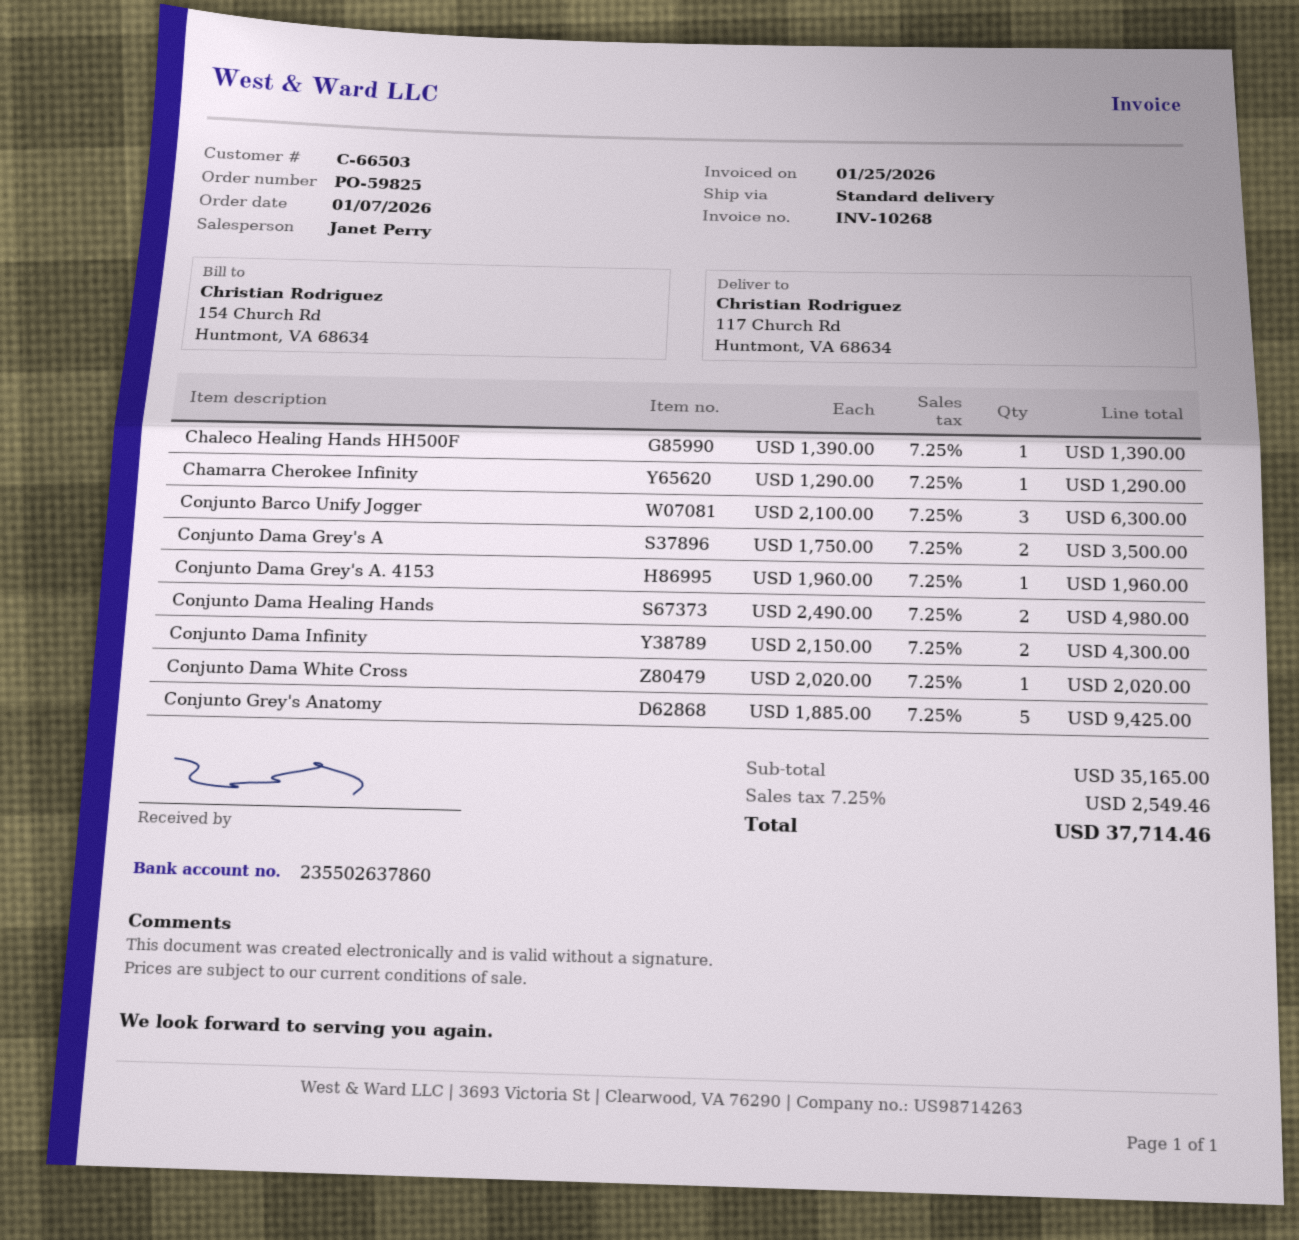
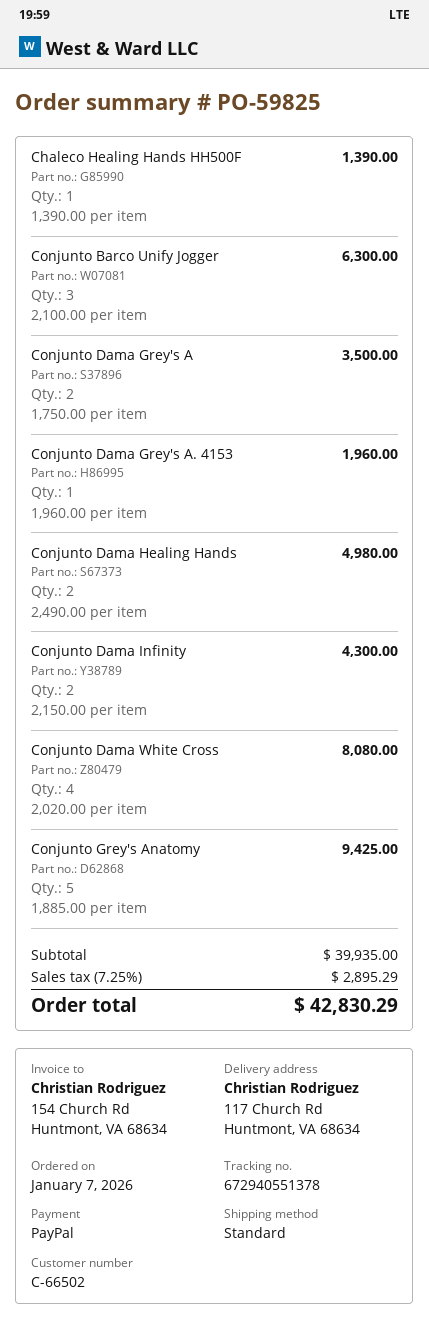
customer number: C-66503 -> C-66502
Chamarra Cherokee Infinity: 1 x 1290.00 = 1290.00 -> none
Conjunto Dama White Cross: 1 x 2020.00 = 2020.00 -> 4 x 2020.00 = 8080.00
subtotal: 35165.00 -> 39935.00
tax: 7.25% = 2549.46 -> 7.25% = 2895.29
total: 37714.46 -> 42830.29

